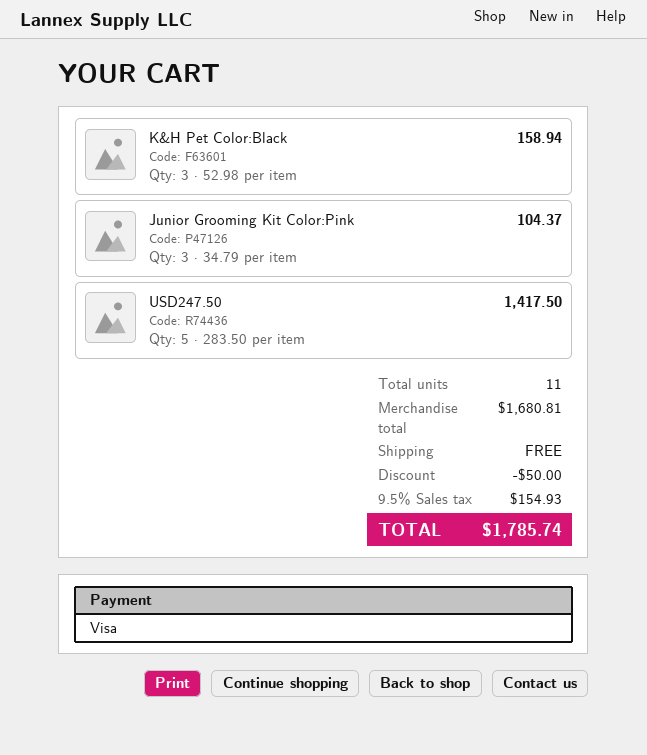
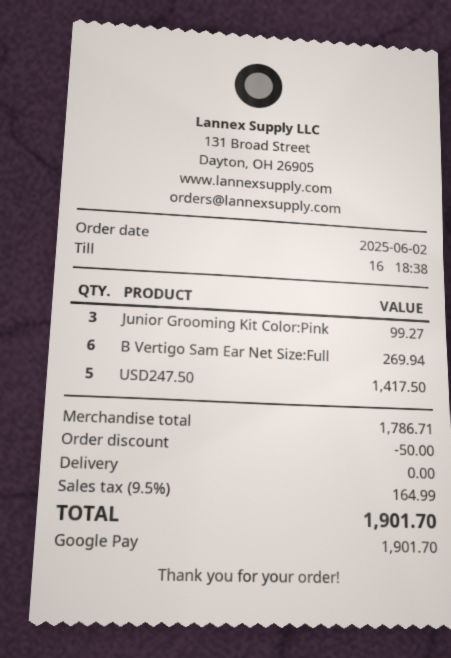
payment method: Visa -> Google Pay
K&H Pet Color:Black: 3 for 158.94 -> none
Junior Grooming Kit Color:Pink: 3 for 104.37 -> 3 for 99.27
B Vertigo Sam Ear Net Size:Full: none -> 6 for 269.94
subtotal: 1680.81 -> 1786.71
tax: 9.5% = 154.93 -> 9.5% = 164.99
total: 1785.74 -> 1901.70

